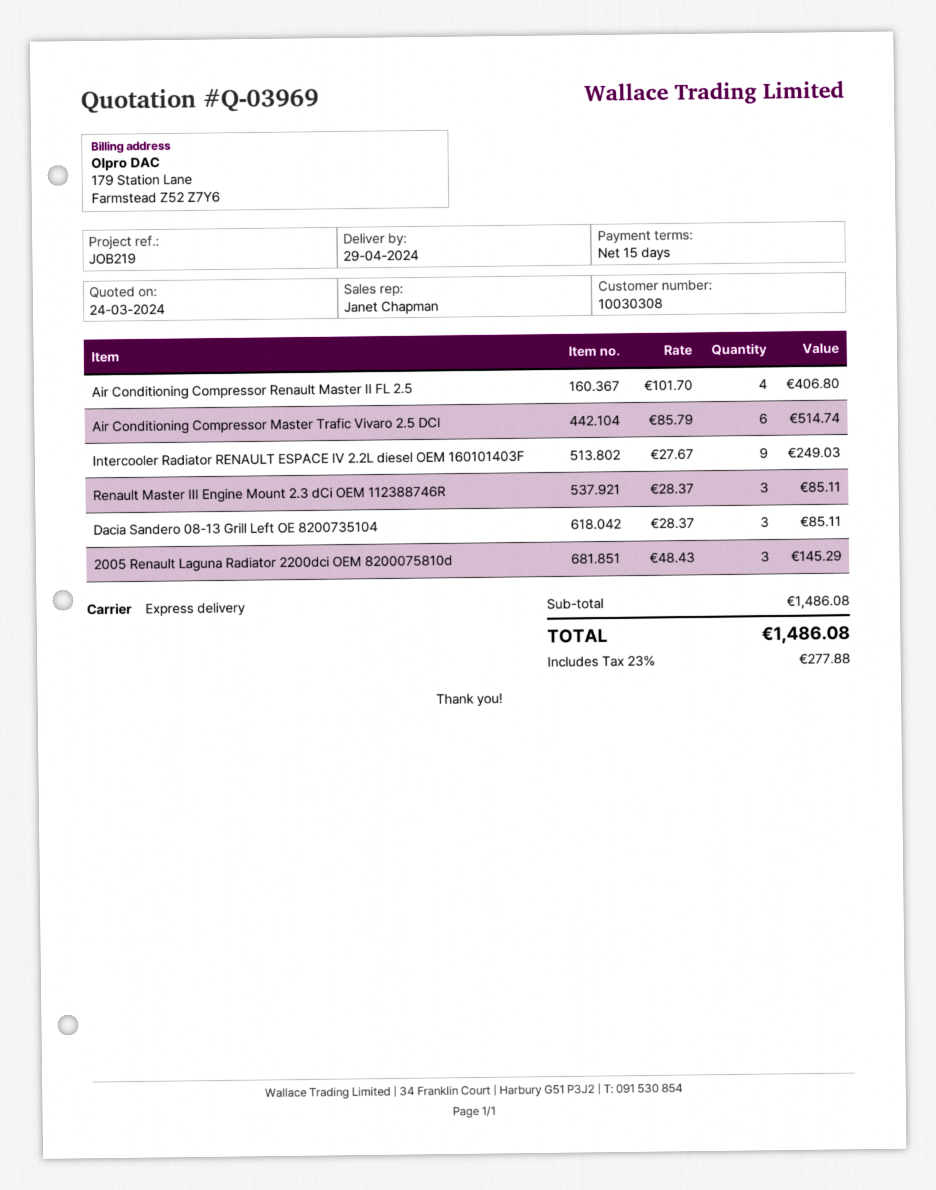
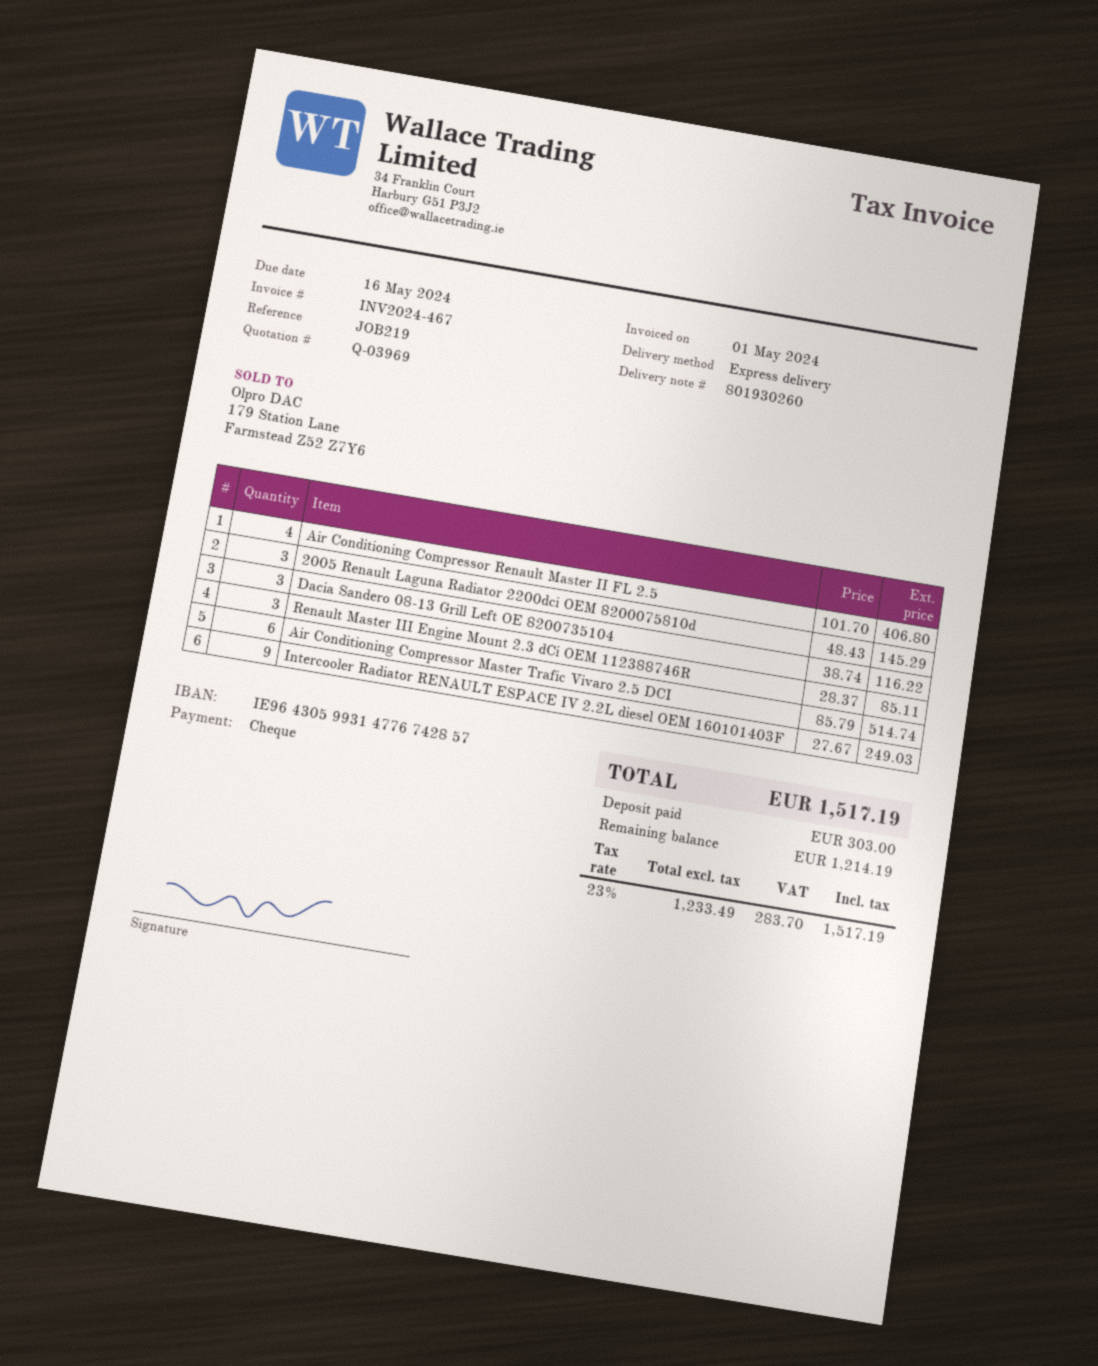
Dacia Sandero 08-13 Grill Left OE 8200735104: 3 x 28.37 = 85.11 -> 3 x 38.74 = 116.22
tax: 23% = 277.88 -> 23% = 283.70
total: 1486.08 -> 1517.19

